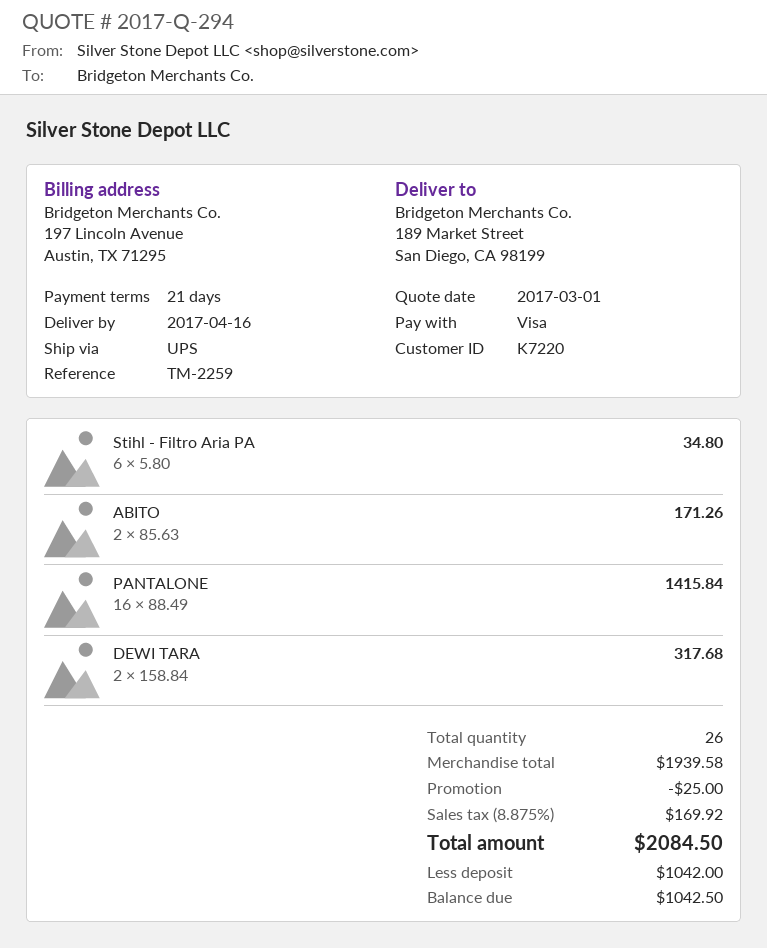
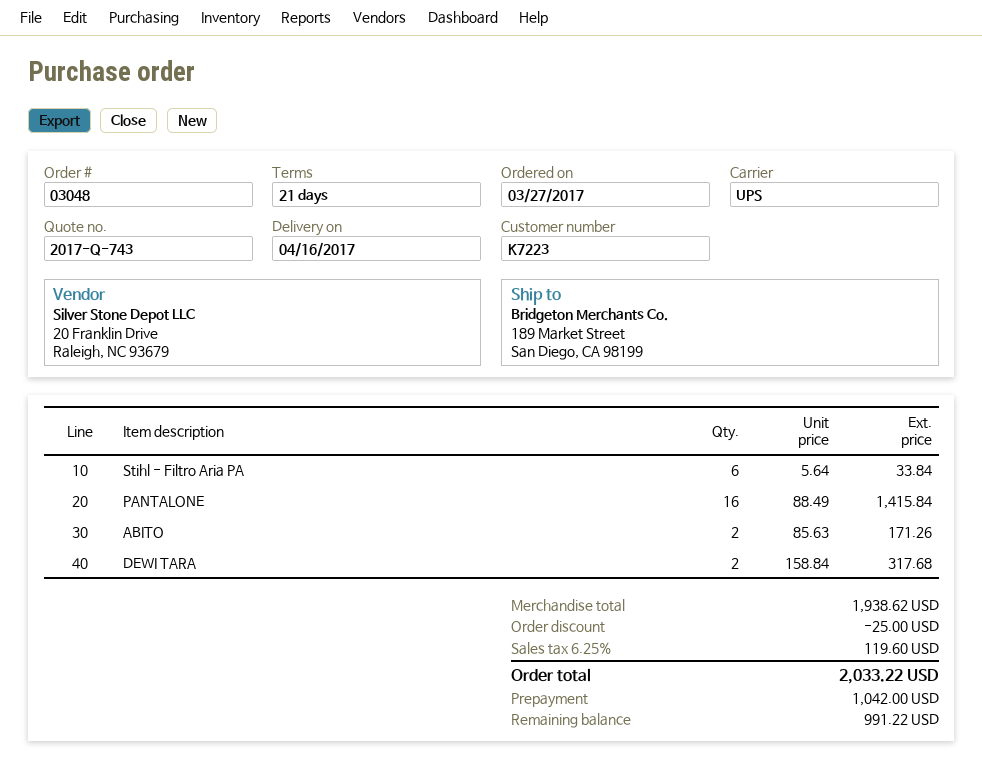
quote number: 2017-Q-294 -> 2017-Q-743
customer number: K7220 -> K7223
Stihl - Filtro Aria PA: 6 x 5.80 = 34.80 -> 6 x 5.64 = 33.84
subtotal: 1939.58 -> 1938.62
tax: 8.875% = 169.92 -> 6.25% = 119.60
total: 2084.50 -> 2033.22
balance: 1042.50 -> 991.22

